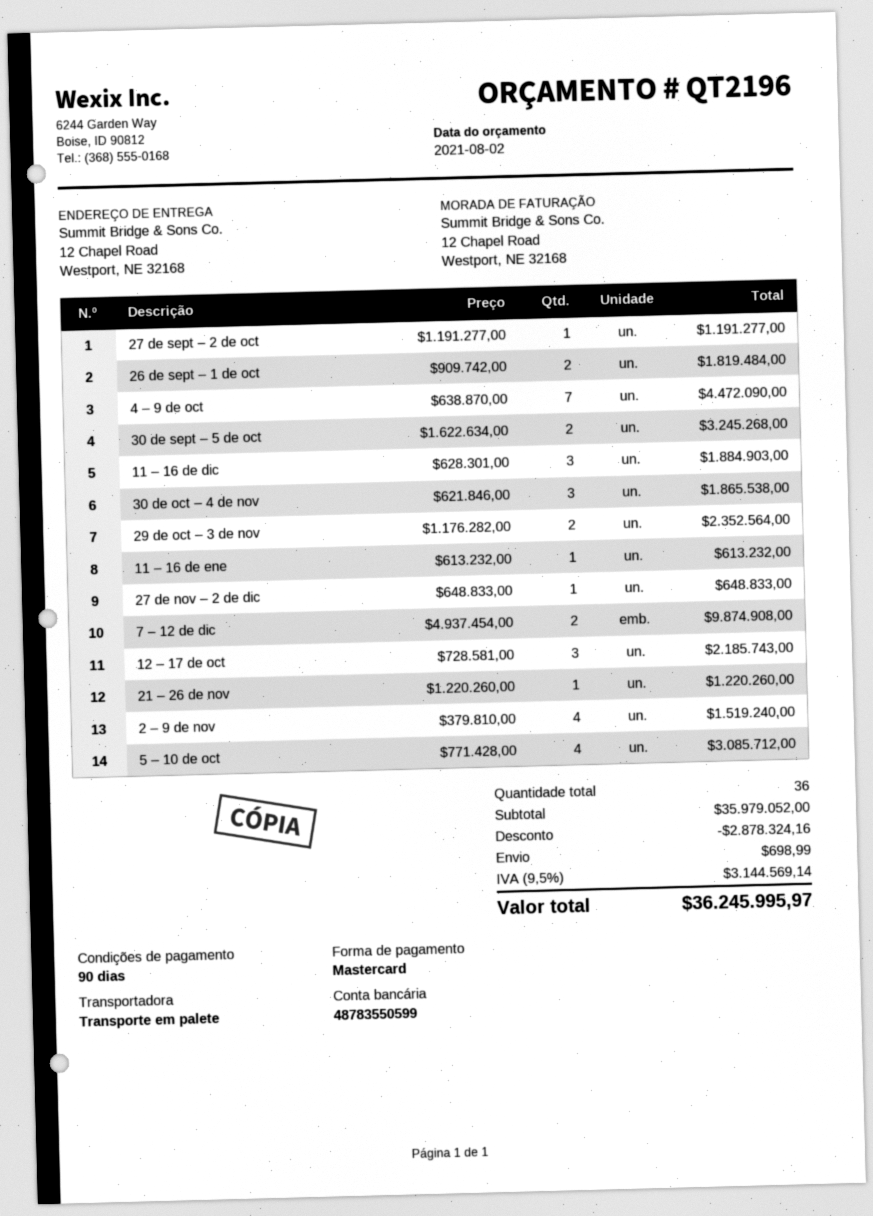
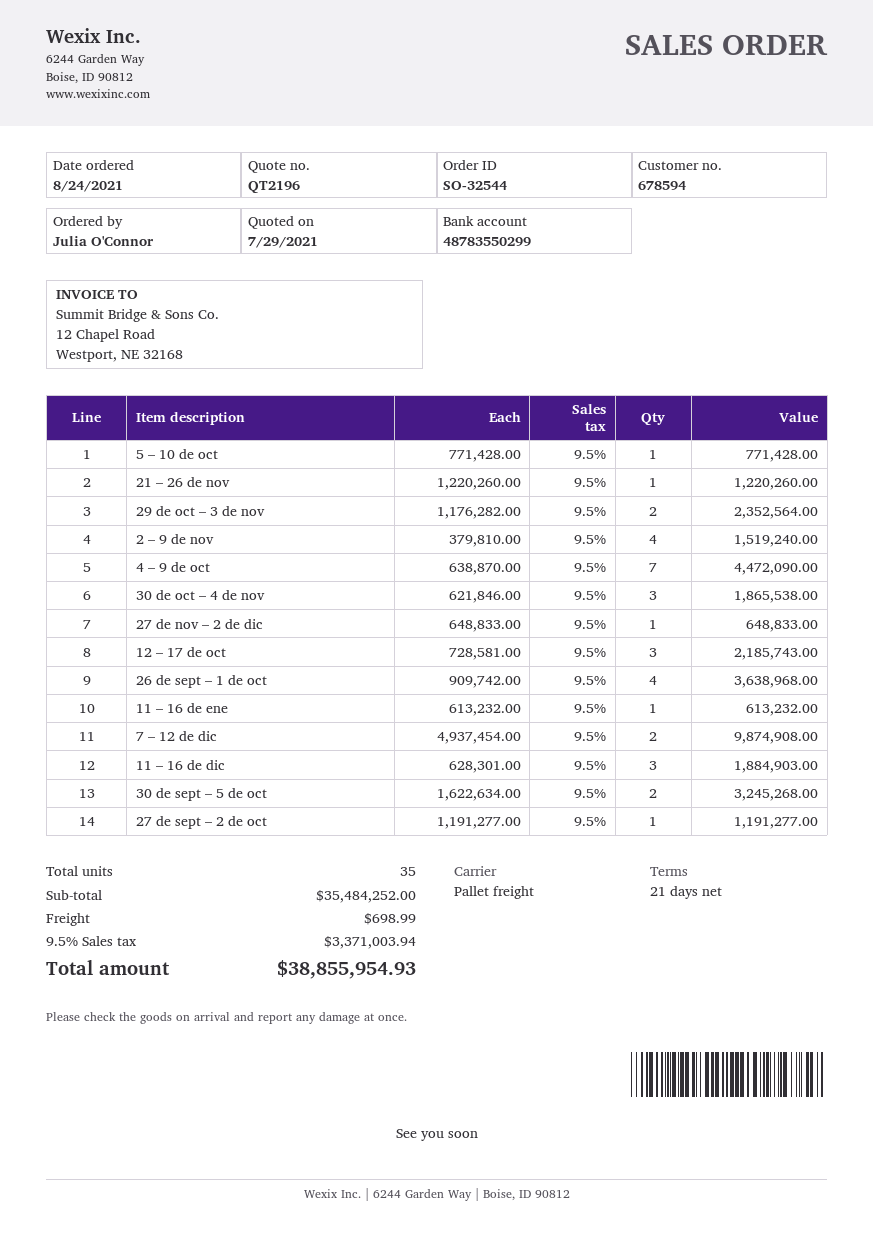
quote date: 2021-08-02 -> 2021-07-29
payment terms: 90 days -> 21 days
bank account: 48783550599 -> 48783550299
26 de sept – 1 de oct: 2 x 909742.00 = 1819484.00 -> 4 x 909742.00 = 3638968.00
5 – 10 de oct: 4 x 771428.00 = 3085712.00 -> 1 x 771428.00 = 771428.00
total quantity: 36 -> 35
subtotal: 35979052.00 -> 35484252.00
discount: 2878324.16 -> none
tax: 9.5% = 3144569.14 -> 9.5% = 3371003.94
total: 36245995.97 -> 38855954.93

